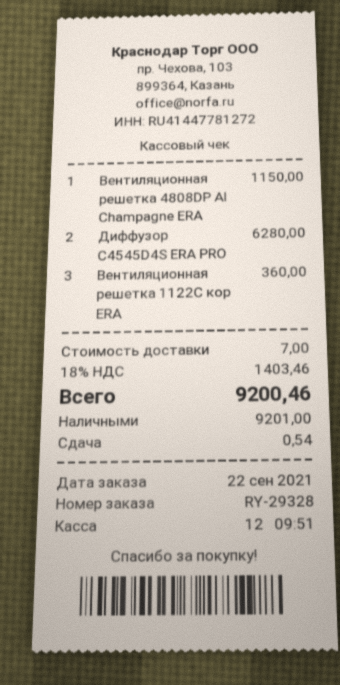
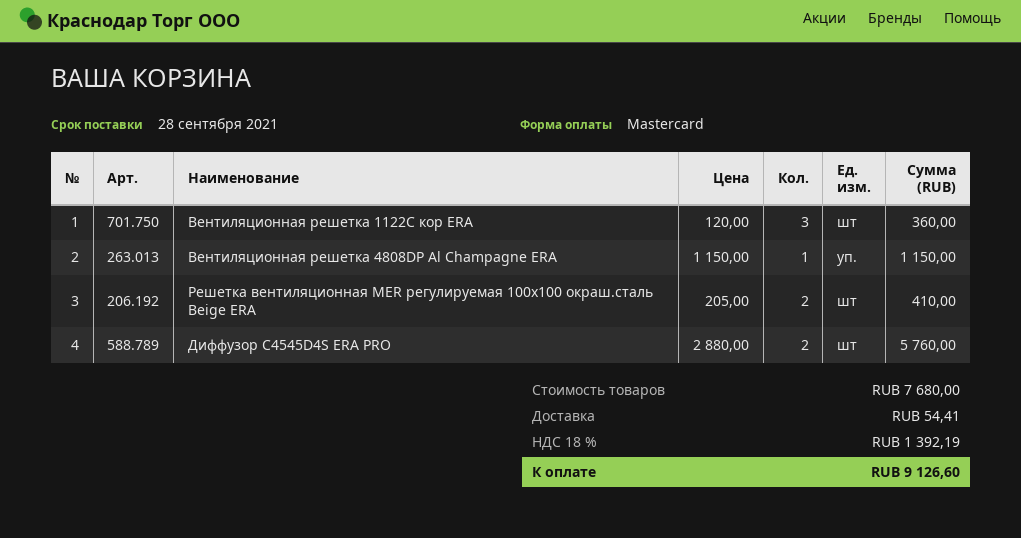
payment method: cash -> Mastercard
Диффузор C4545D4S ERA PRO: 2 for 6280.00 -> 2 for 5760.00
Решетка вентиляционная MER регулируемая 100x100 окраш.сталь Beige ERA: none -> 2 for 410.00
shipping: 7.00 -> 54.41
tax: 18% = 1403.46 -> 18% = 1392.19
total: 9200.46 -> 9126.60

